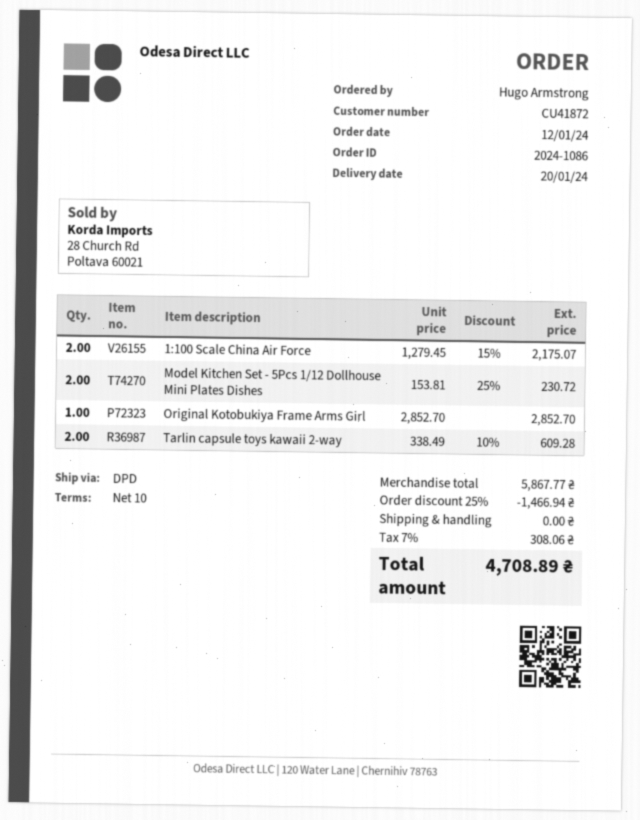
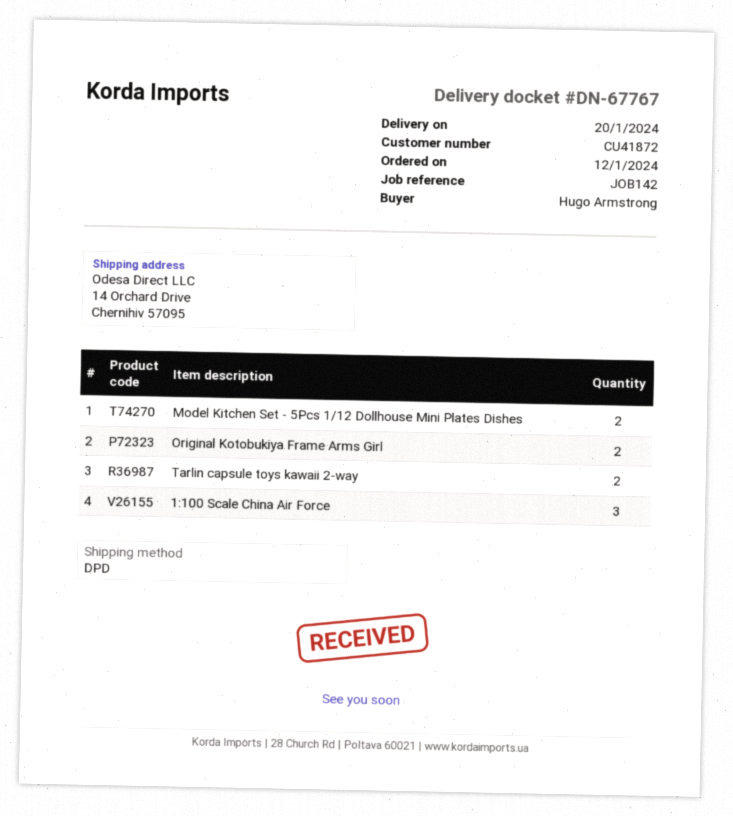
1:100 Scale China Air Force: 2 -> 3
Original Kotobukiya Frame Arms Girl: 1 -> 2

